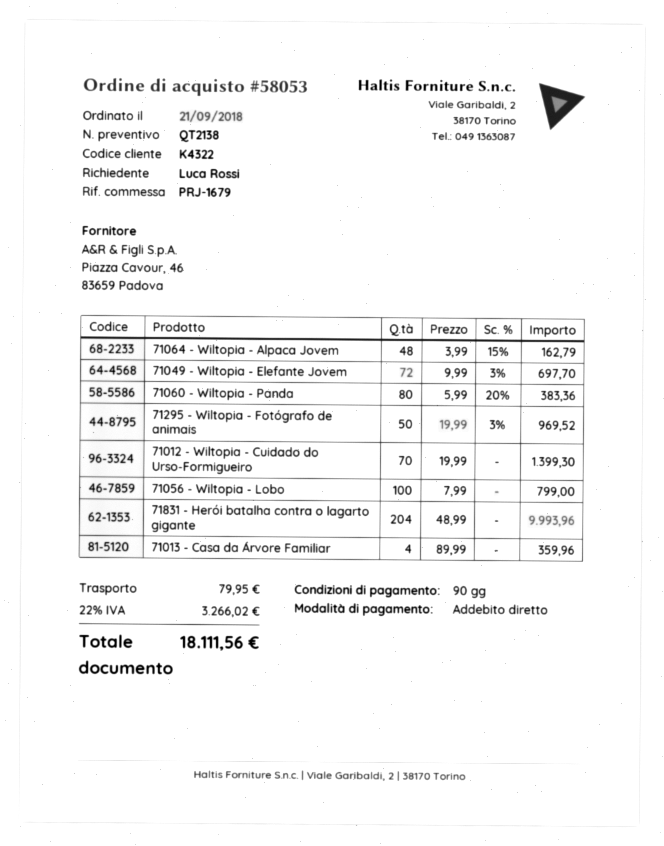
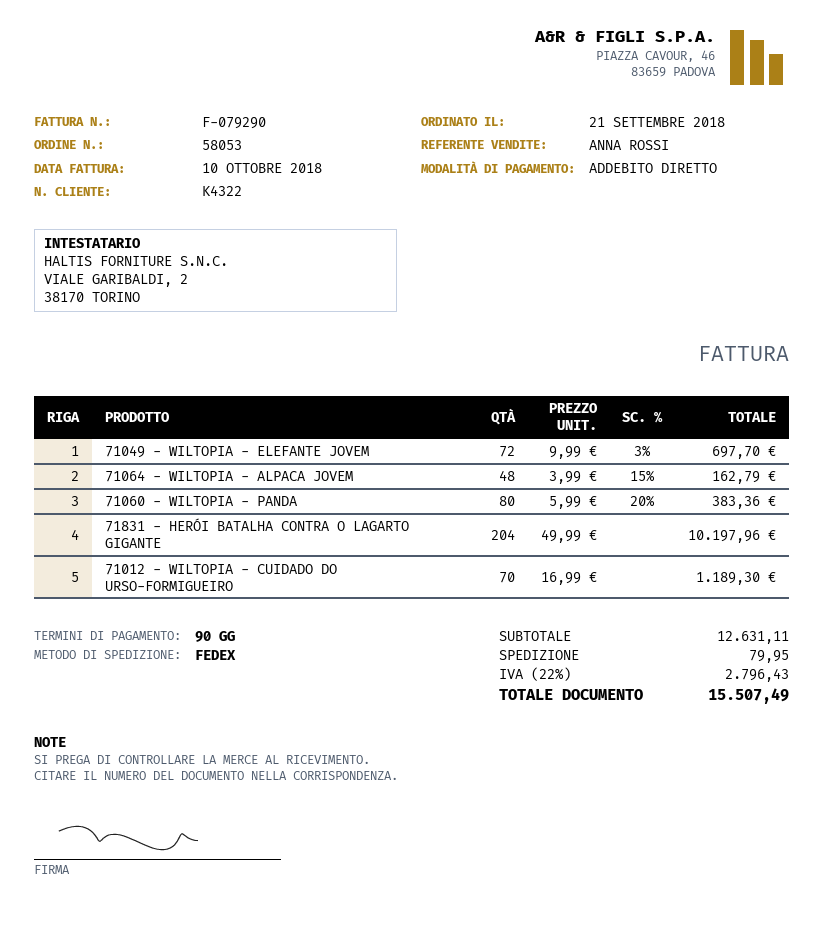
71295 - Wiltopia - Fotógrafo de animais: 50 x 19.99 - 3% = 969.52 -> none
71012 - Wiltopia - Cuidado do Urso-Formigueiro: 70 x 19.99 = 1399.30 -> 70 x 16.99 = 1189.30
71056 - Wiltopia - Lobo: 100 x 7.99 = 799.00 -> none
71831 - Herói batalha contra o lagarto gigante: 204 x 48.99 = 9993.96 -> 204 x 49.99 = 10197.96
71013 - Casa da Árvore Familiar: 4 x 89.99 = 359.96 -> none
tax: 22% = 3266.02 -> 22% = 2796.43
total: 18111.56 -> 15507.49

